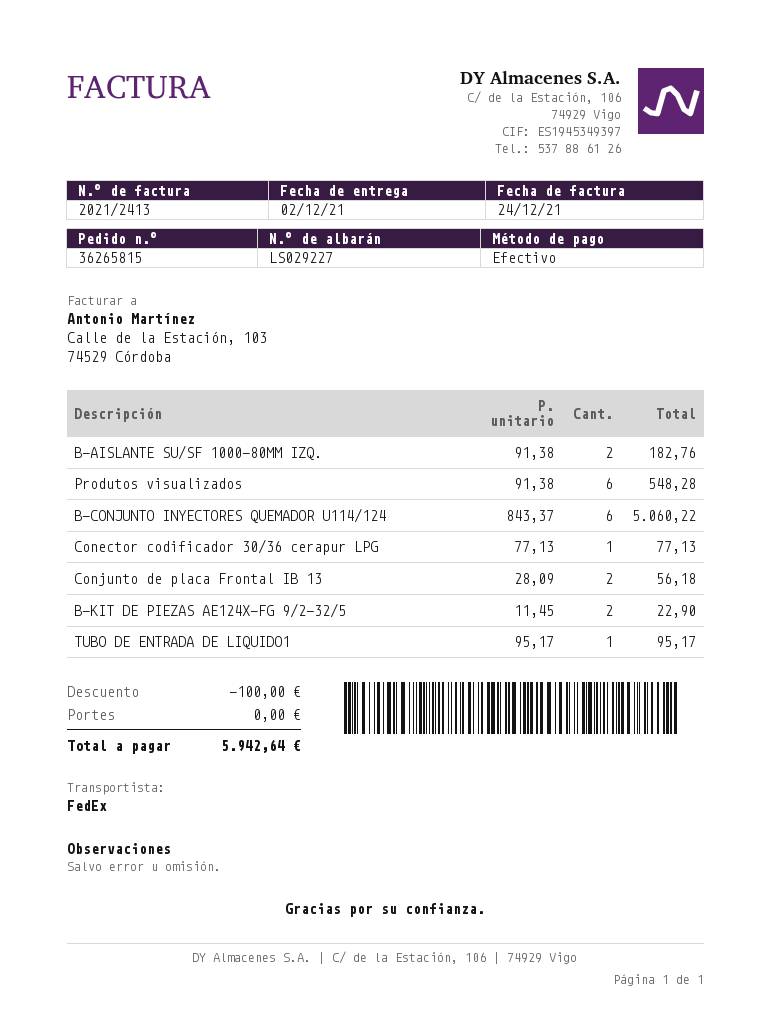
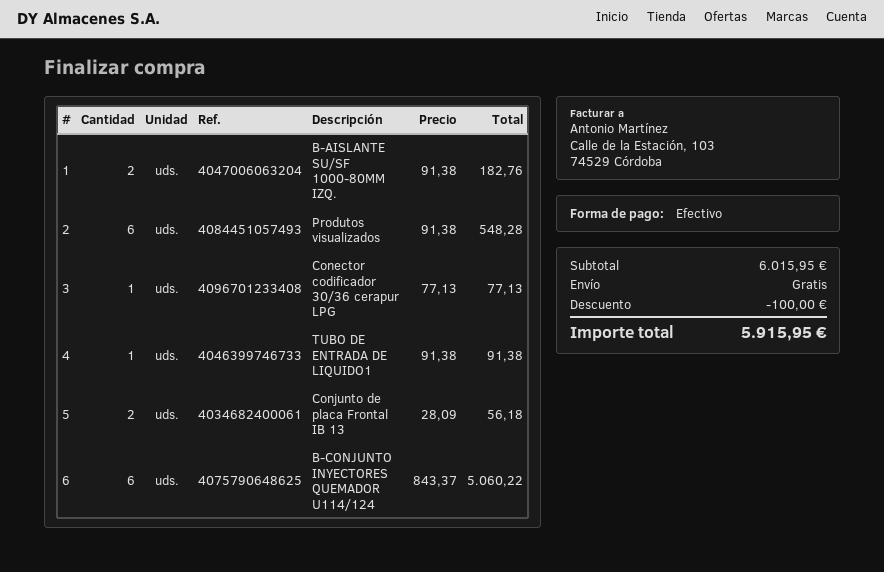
B-KIT DE PIEZAS AE124X-FG 9/2-32/5: 2 x 11.45 = 22.90 -> none
TUBO DE ENTRADA DE LIQUIDO1: 1 x 95.17 = 95.17 -> 1 x 91.38 = 91.38
total: 5942.64 -> 5915.95

